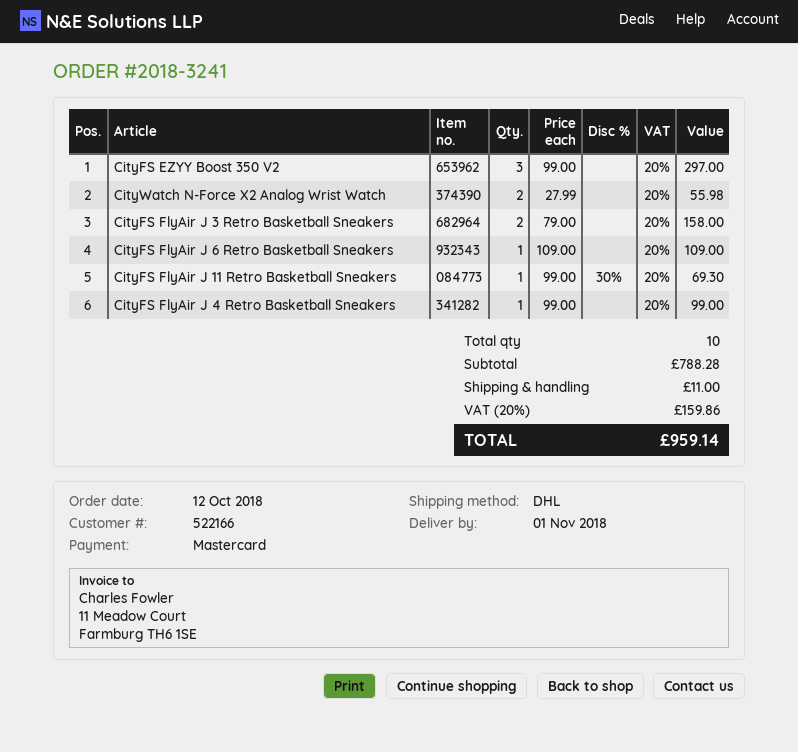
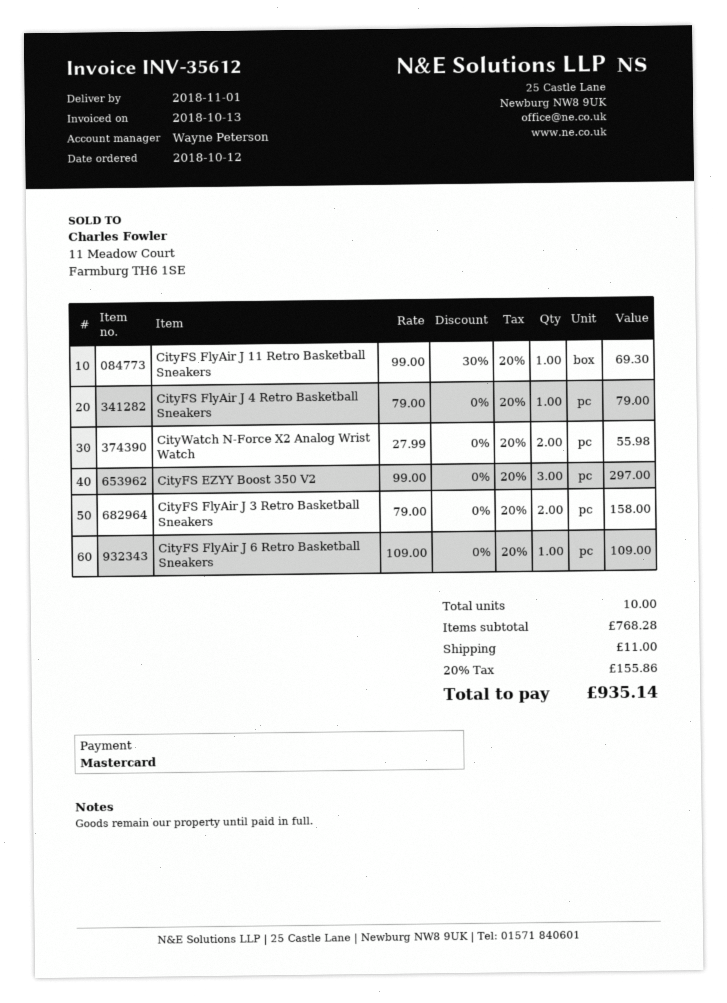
CityFS FlyAir J 4 Retro Basketball Sneakers: 1 x 99.00 = 99.00 -> 1 x 79.00 = 79.00
subtotal: 788.28 -> 768.28
tax: 20% = 159.86 -> 20% = 155.86
total: 959.14 -> 935.14

